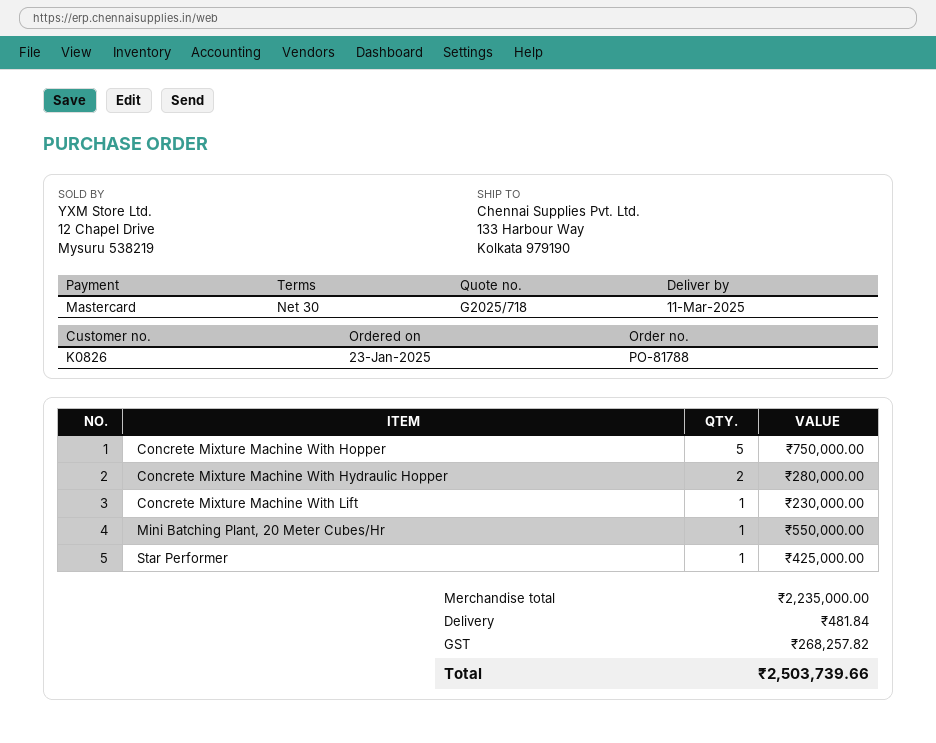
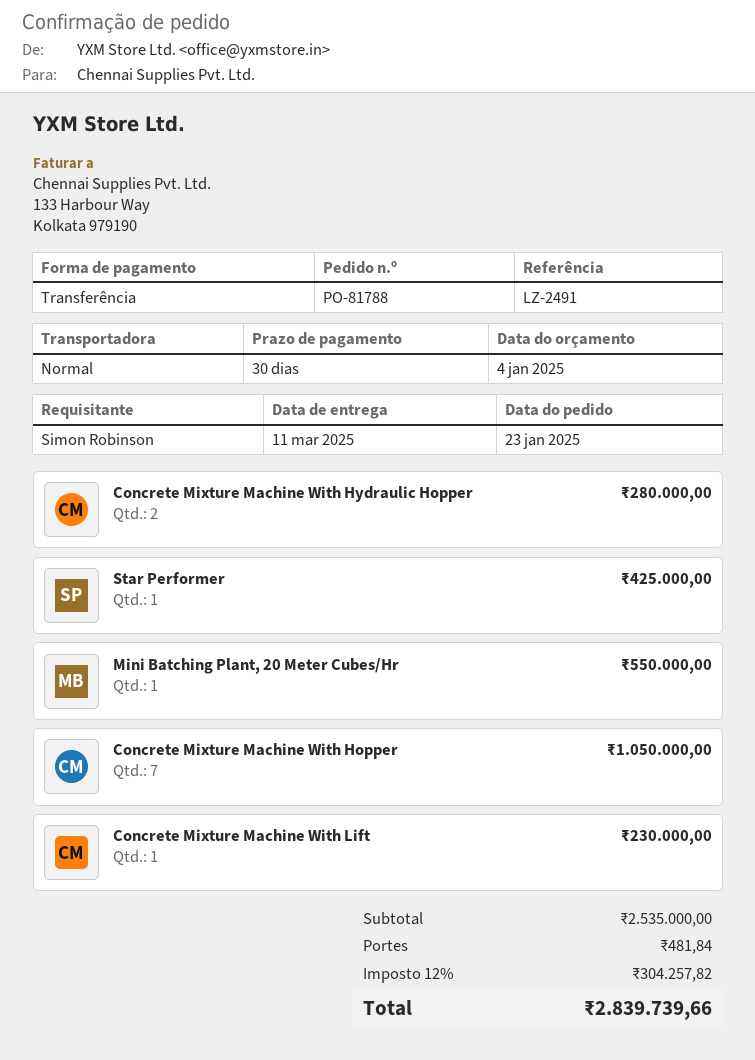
payment method: Mastercard -> bank transfer
Concrete Mixture Machine With Hopper: 5 for 750000.00 -> 7 for 1050000.00
subtotal: 2235000.00 -> 2535000.00
tax: 268257.82 -> 304257.82
total: 2503739.66 -> 2839739.66

